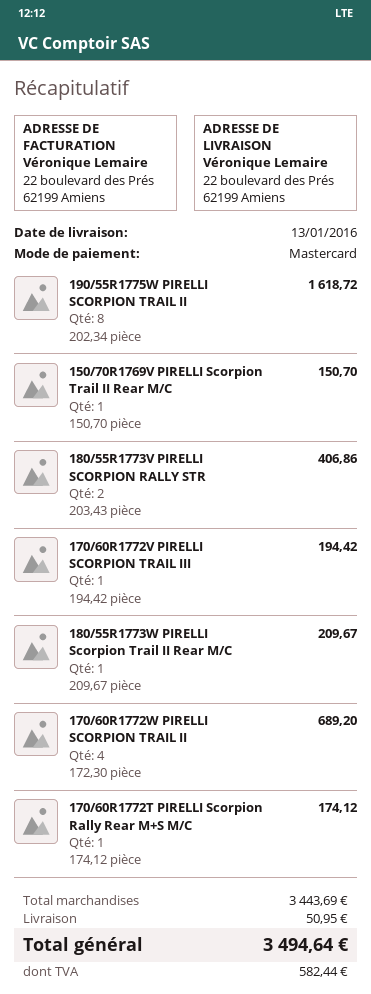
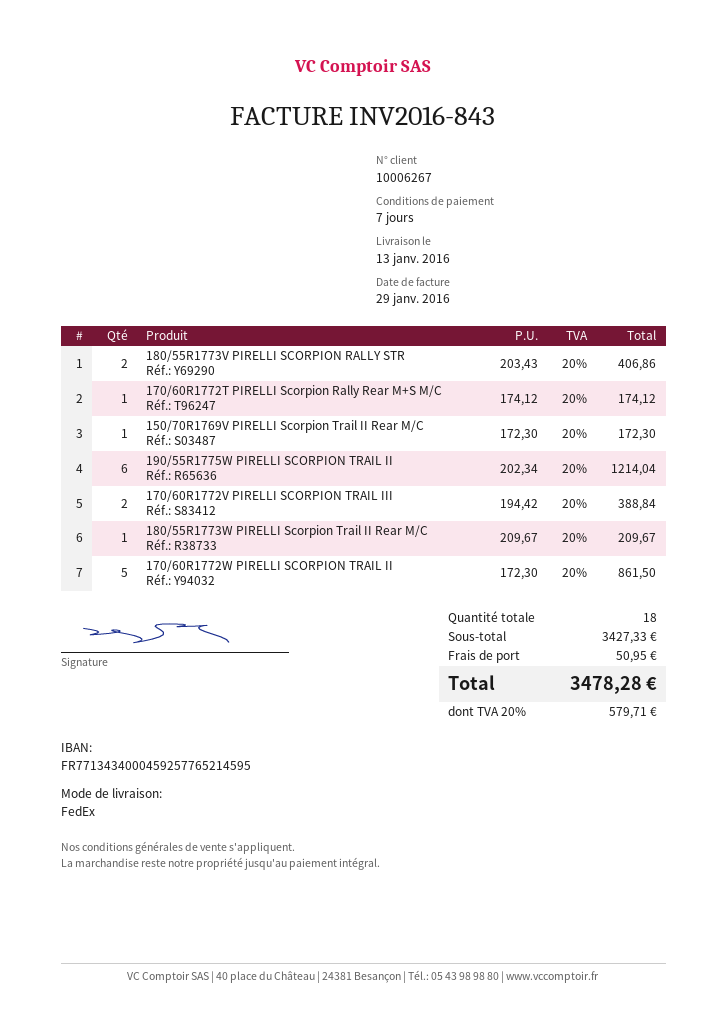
190/55R1775W PIRELLI SCORPION TRAIL II: 8 x 202.34 = 1618.72 -> 6 x 202.34 = 1214.04
150/70R1769V PIRELLI Scorpion Trail II Rear M/C: 1 x 150.70 = 150.70 -> 1 x 172.30 = 172.30
170/60R1772V PIRELLI SCORPION TRAIL III: 1 x 194.42 = 194.42 -> 2 x 194.42 = 388.84
170/60R1772W PIRELLI SCORPION TRAIL II: 4 x 172.30 = 689.20 -> 5 x 172.30 = 861.50
subtotal: 3443.69 -> 3427.33
tax: 582.44 -> 579.71
total: 3494.64 -> 3478.28

